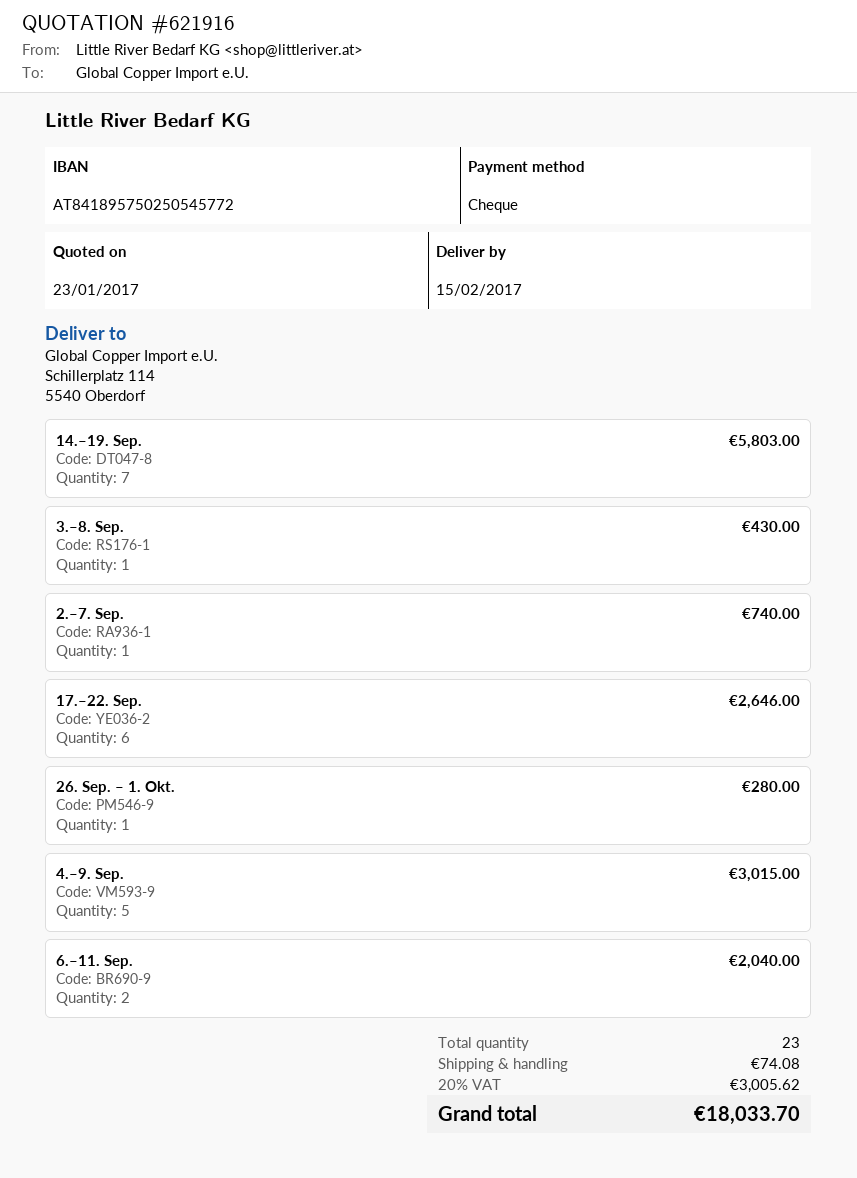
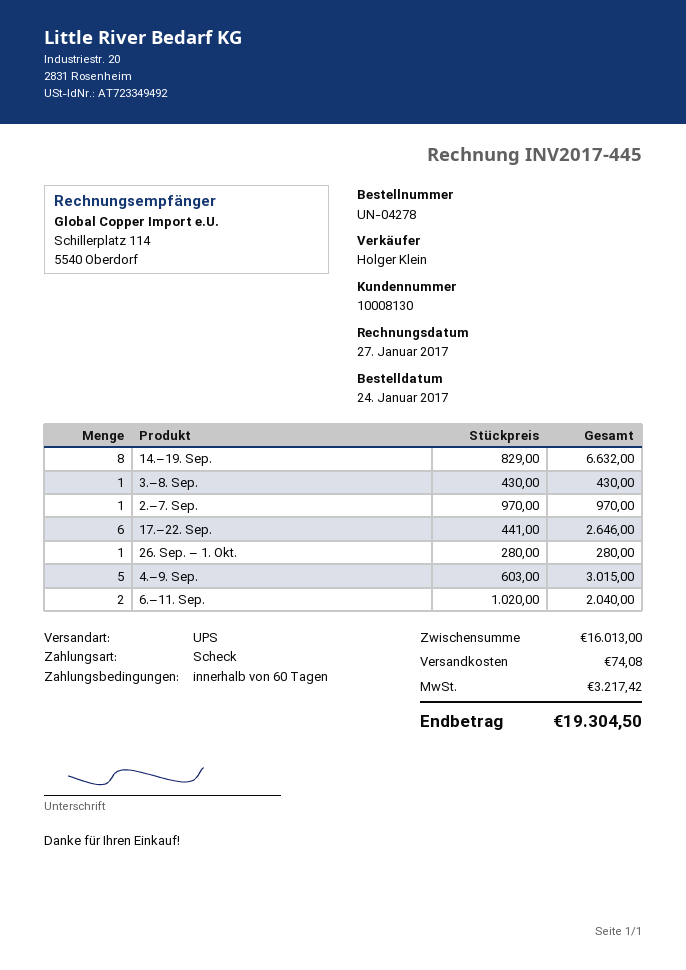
14.–19. Sep.: 7 for 5803.00 -> 8 for 6632.00
2.–7. Sep.: 1 for 740.00 -> 1 for 970.00
tax: 3005.62 -> 3217.42
total: 18033.70 -> 19304.50

